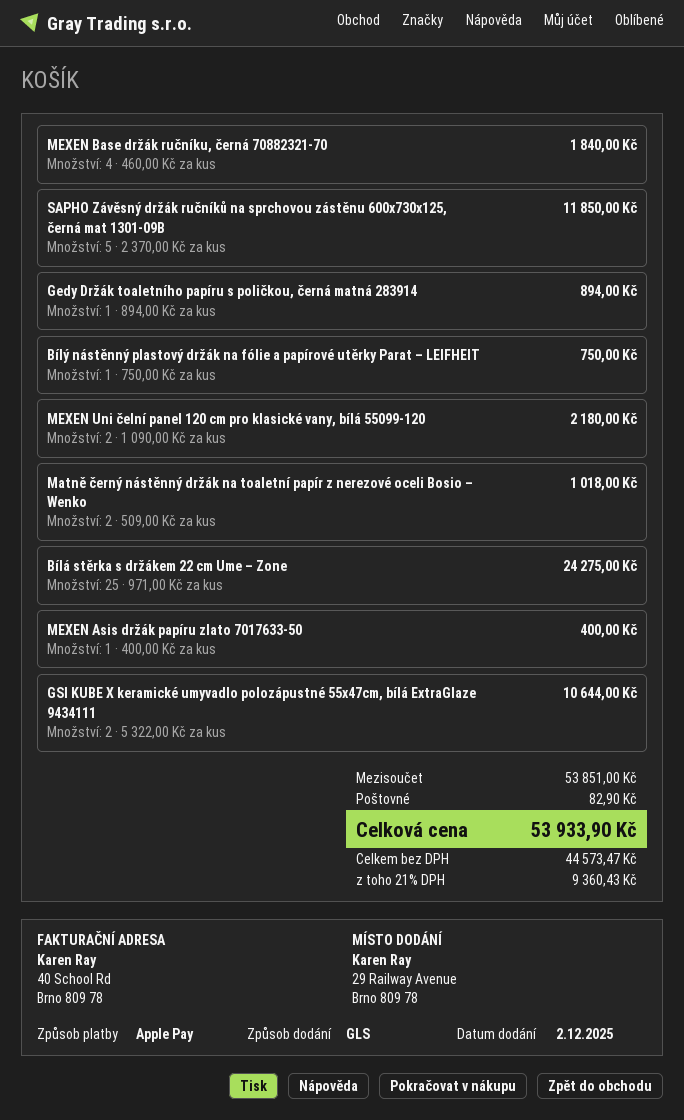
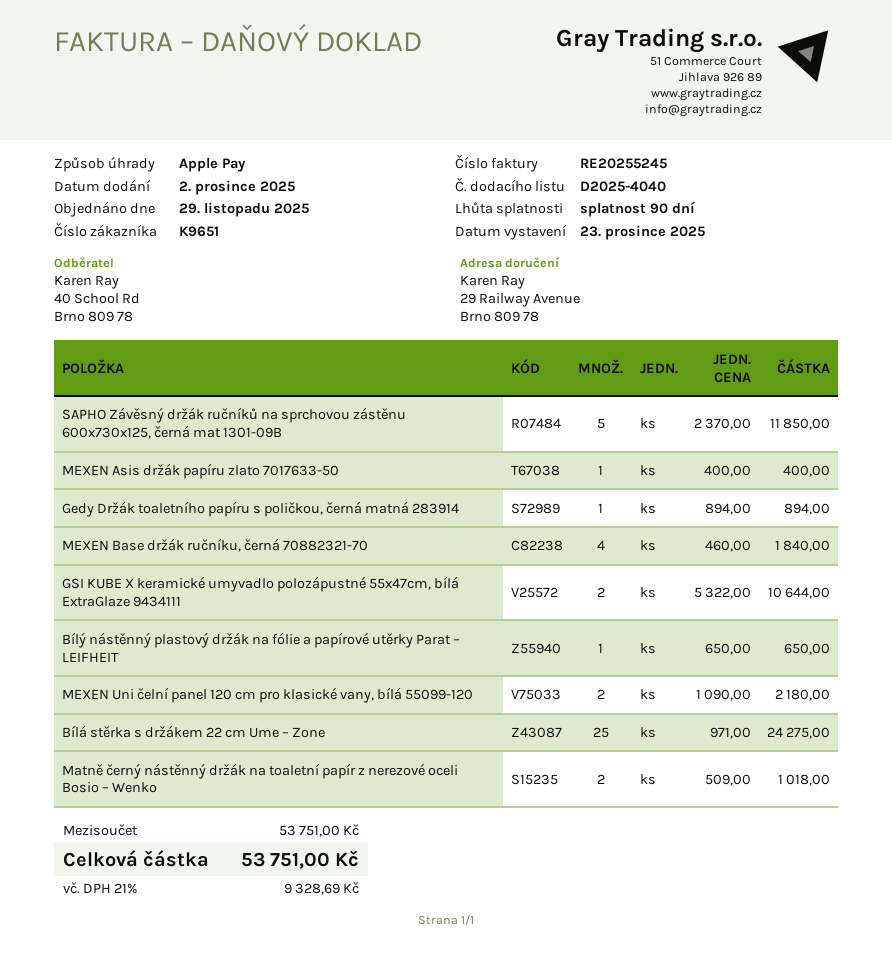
Bílý nástěnný plastový držák na fólie a papírové utěrky Parat – LEIFHEIT: 1 x 750.00 = 750.00 -> 1 x 650.00 = 650.00
subtotal: 53851.00 -> 53751.00
shipping: 82.90 -> none
tax: 21% = 9360.43 -> 21% = 9328.69
total: 53933.90 -> 53751.00

